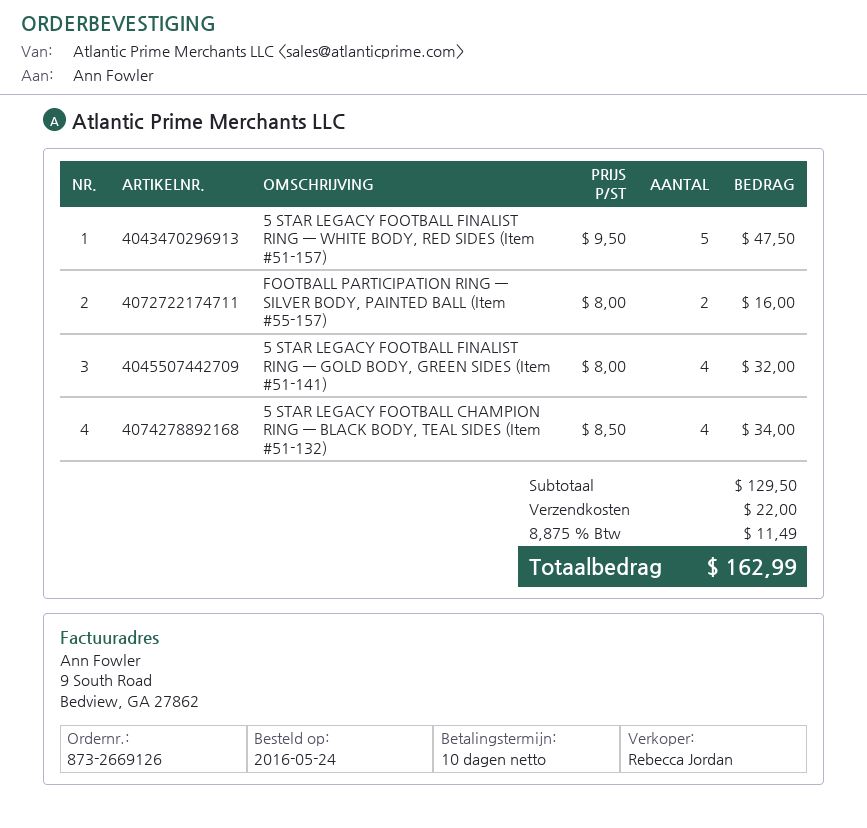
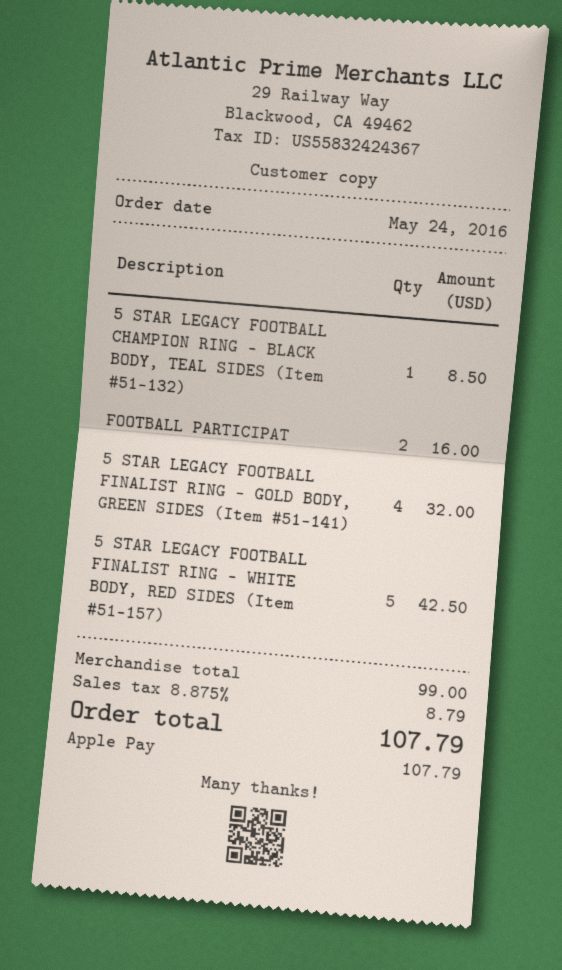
5 STAR LEGACY FOOTBALL FINALIST RING — WHITE BODY, RED SIDES (Item #51-157): 5 for 47.50 -> 5 for 42.50
5 STAR LEGACY FOOTBALL CHAMPION RING — BLACK BODY, TEAL SIDES (Item #51-132): 4 for 34.00 -> 1 for 8.50
subtotal: 129.50 -> 99.00
shipping: 22.00 -> none
tax: 8.875% = 11.49 -> 8.875% = 8.79
total: 162.99 -> 107.79

